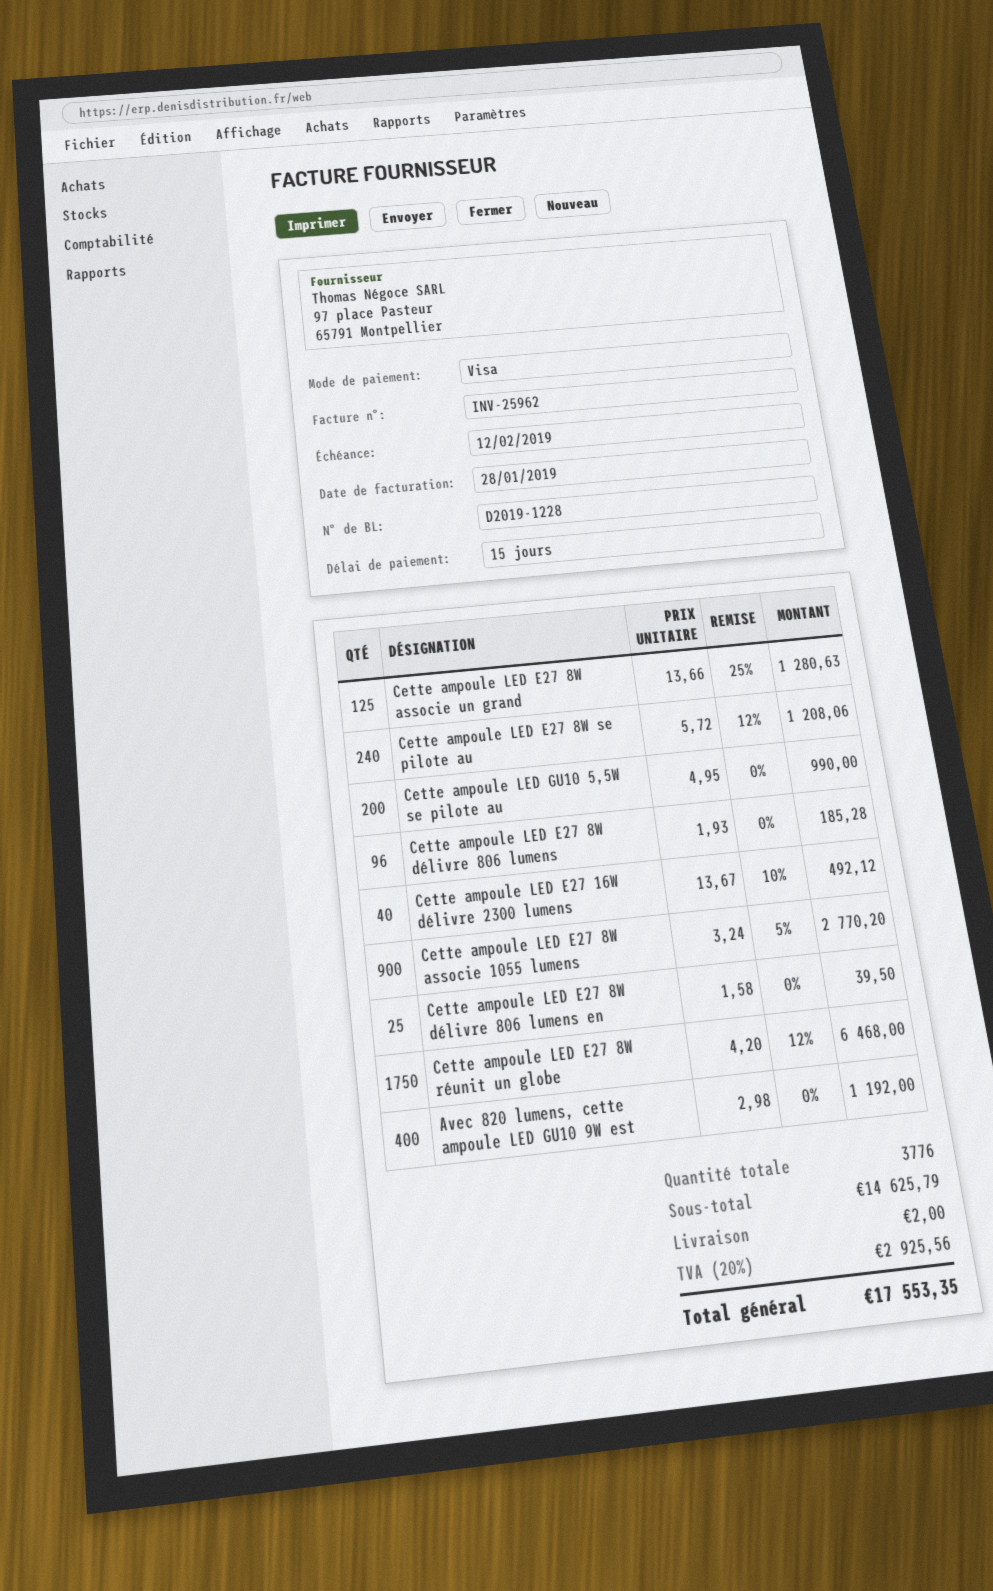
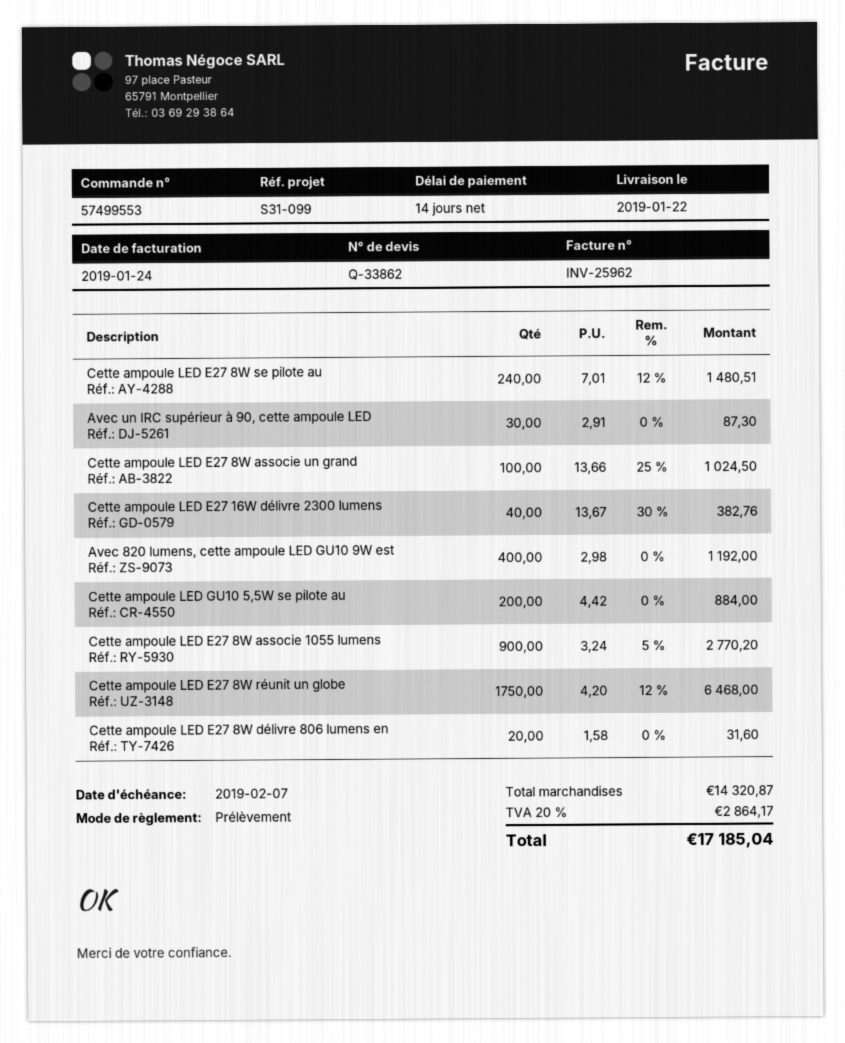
invoice date: 2019-01-28 -> 2019-01-24
payment terms: 15 days -> 14 days
due date: 2019-02-12 -> 2019-02-07
payment method: Visa -> direct debit
Cette ampoule LED E27 8W associe un grand: 125 x 13.66 - 25% = 1280.63 -> 100 x 13.66 - 25% = 1024.50
Cette ampoule LED E27 8W se pilote au: 240 x 5.72 - 12% = 1208.06 -> 240 x 7.01 - 12% = 1480.51
Cette ampoule LED GU10 5,5W se pilote au: 200 x 4.95 = 990.00 -> 200 x 4.42 = 884.00
Cette ampoule LED E27 8W délivre 806 lumens: 96 x 1.93 = 185.28 -> none
Cette ampoule LED E27 16W délivre 2300 lumens: 40 x 13.67 - 10% = 492.12 -> 40 x 13.67 - 30% = 382.76
Cette ampoule LED E27 8W délivre 806 lumens en: 25 x 1.58 = 39.50 -> 20 x 1.58 = 31.60
Avec un IRC supérieur à 90, cette ampoule LED: none -> 30 x 2.91 = 87.30
subtotal: 14625.79 -> 14320.87
shipping: 2.00 -> none
tax: 20% = 2925.56 -> 20% = 2864.17
total: 17553.35 -> 17185.04

